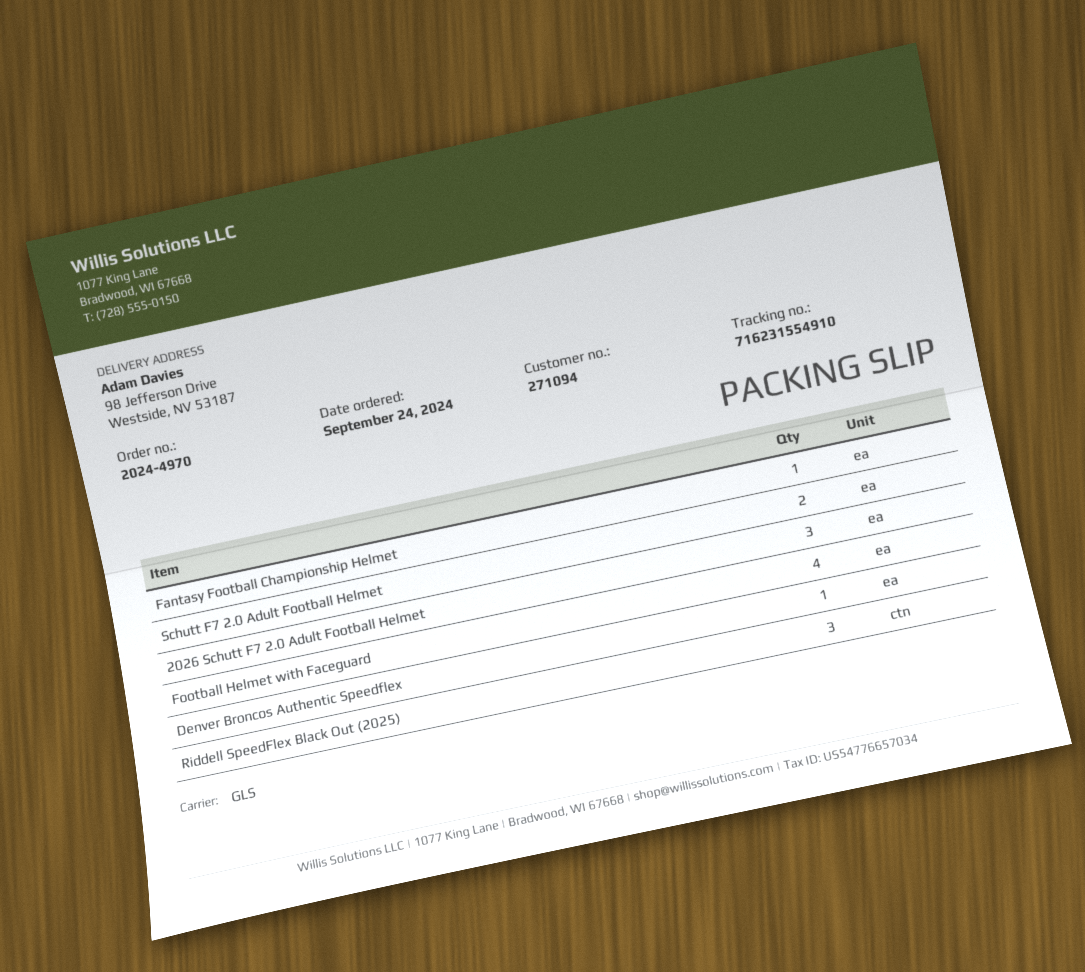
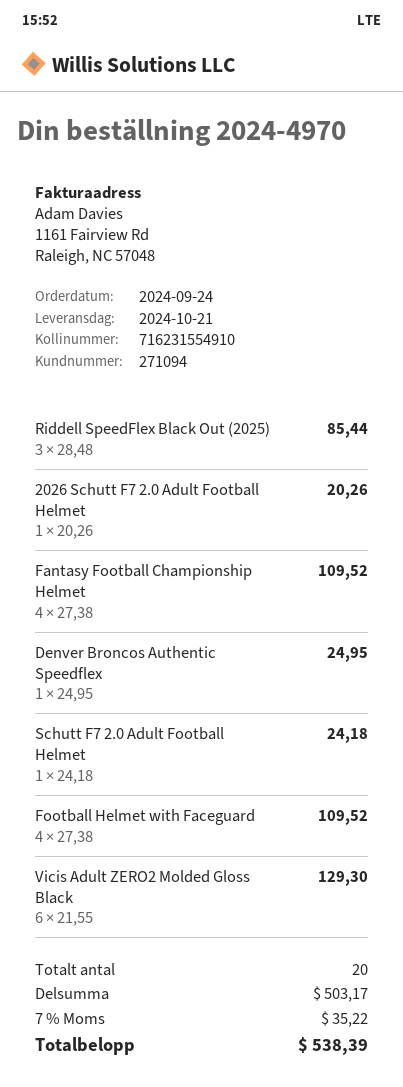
Fantasy Football Championship Helmet: 1 -> 4
Schutt F7 2.0 Adult Football Helmet: 2 -> 1
2026 Schutt F7 2.0 Adult Football Helmet: 3 -> 1
Vicis Adult ZERO2 Molded Gloss Black: none -> 6

